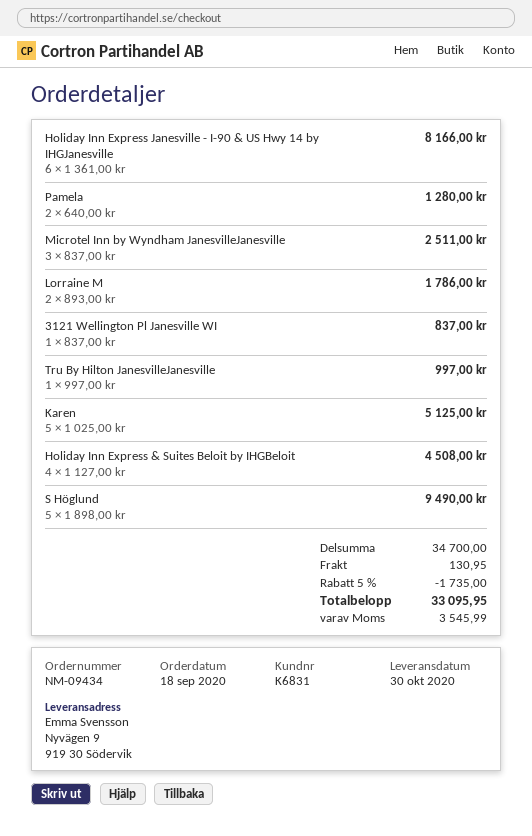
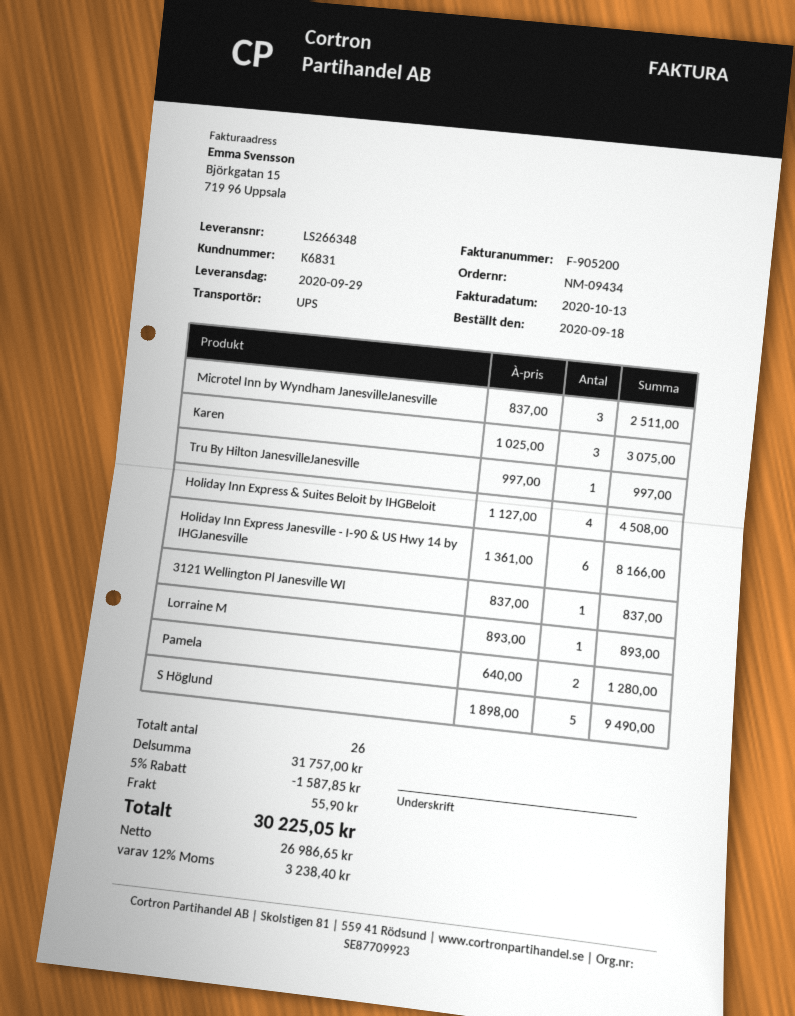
delivery date: 2020-10-30 -> 2020-09-29
Lorraine M: 2 x 893.00 = 1786.00 -> 1 x 893.00 = 893.00
Karen: 5 x 1025.00 = 5125.00 -> 3 x 1025.00 = 3075.00
subtotal: 34700.00 -> 31757.00
discount: 5% = 1735.00 -> 5% = 1587.85
shipping: 130.95 -> 55.90
tax: 3545.99 -> 3238.40
total: 33095.95 -> 30225.05

